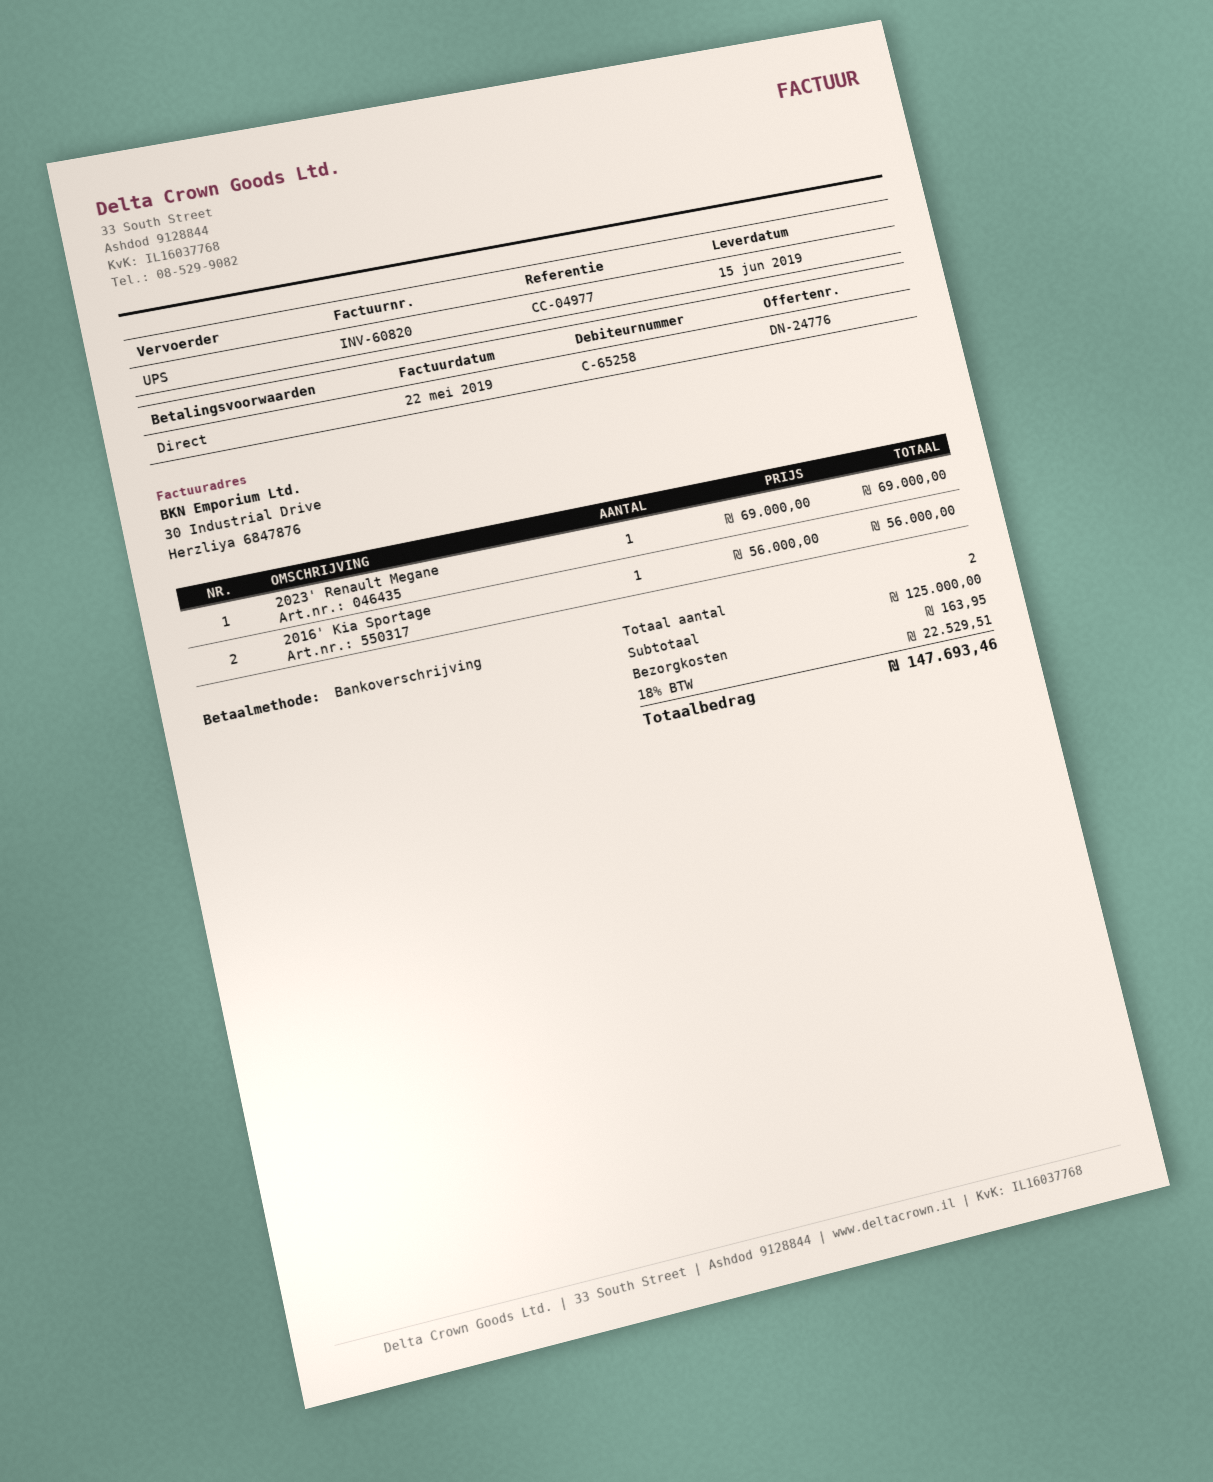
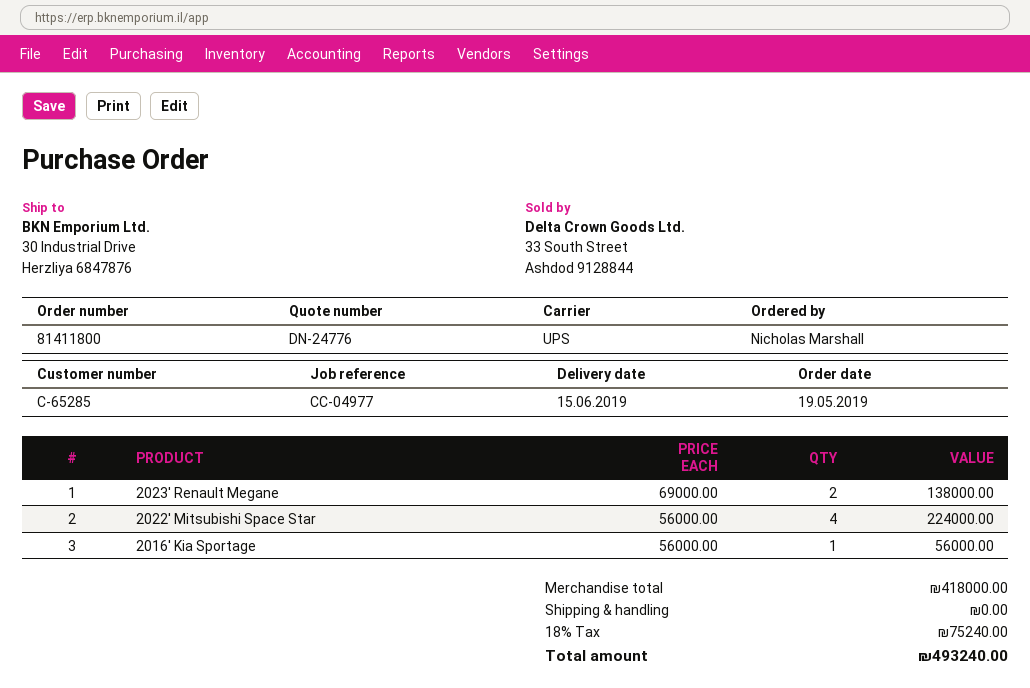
customer number: C-65258 -> C-65285
2023' Renault Megane: 1 x 69000.00 = 69000.00 -> 2 x 69000.00 = 138000.00
2022' Mitsubishi Space Star: none -> 4 x 56000.00 = 224000.00
subtotal: 125000.00 -> 418000.00
shipping: 163.95 -> 0.00
tax: 18% = 22529.51 -> 18% = 75240.00
total: 147693.46 -> 493240.00

